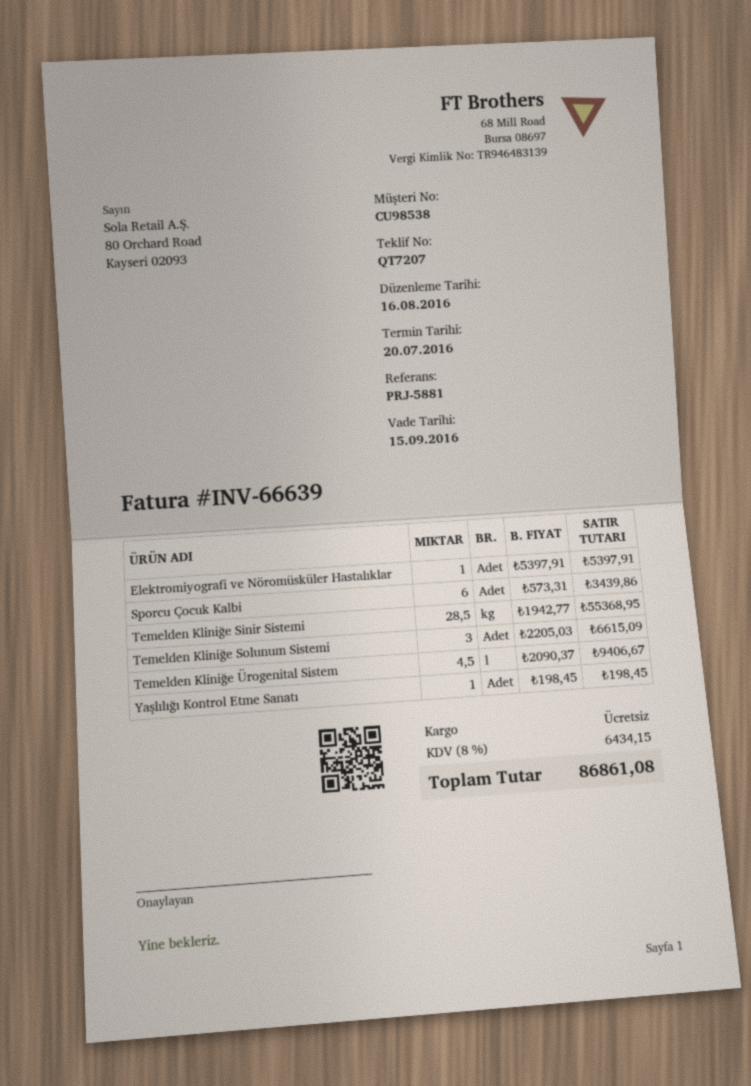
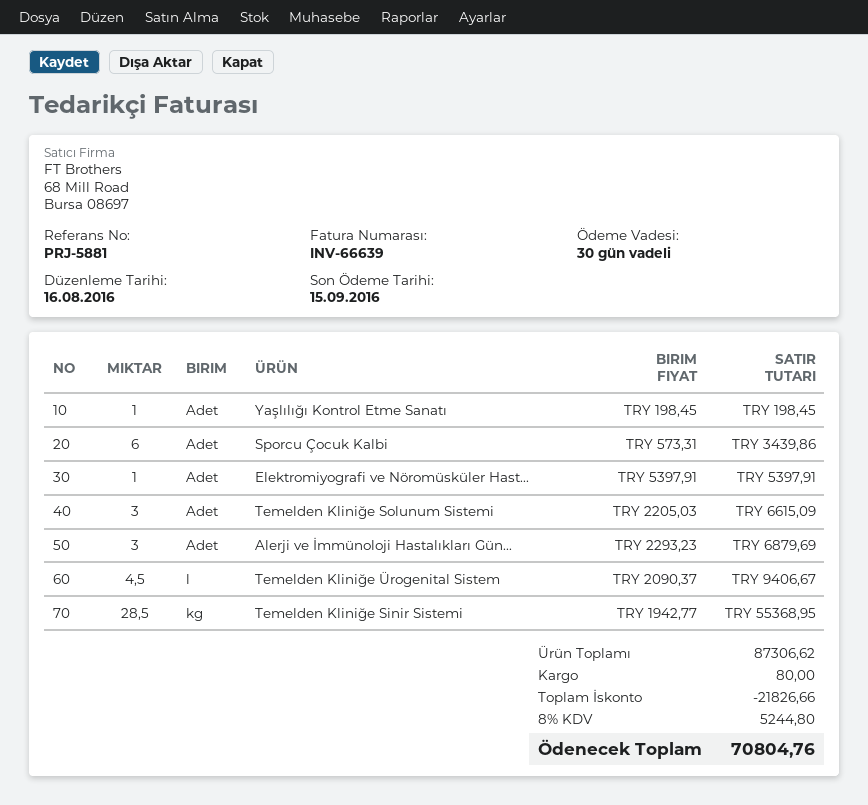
Alerji ve İmmünoloji Hastalıkları Gün...: none -> 3 x 2293.23 = 6879.69
discount: none -> 21826.66
shipping: 0.00 -> 80.00
tax: 8% = 6434.15 -> 8% = 5244.80
total: 86861.08 -> 70804.76

